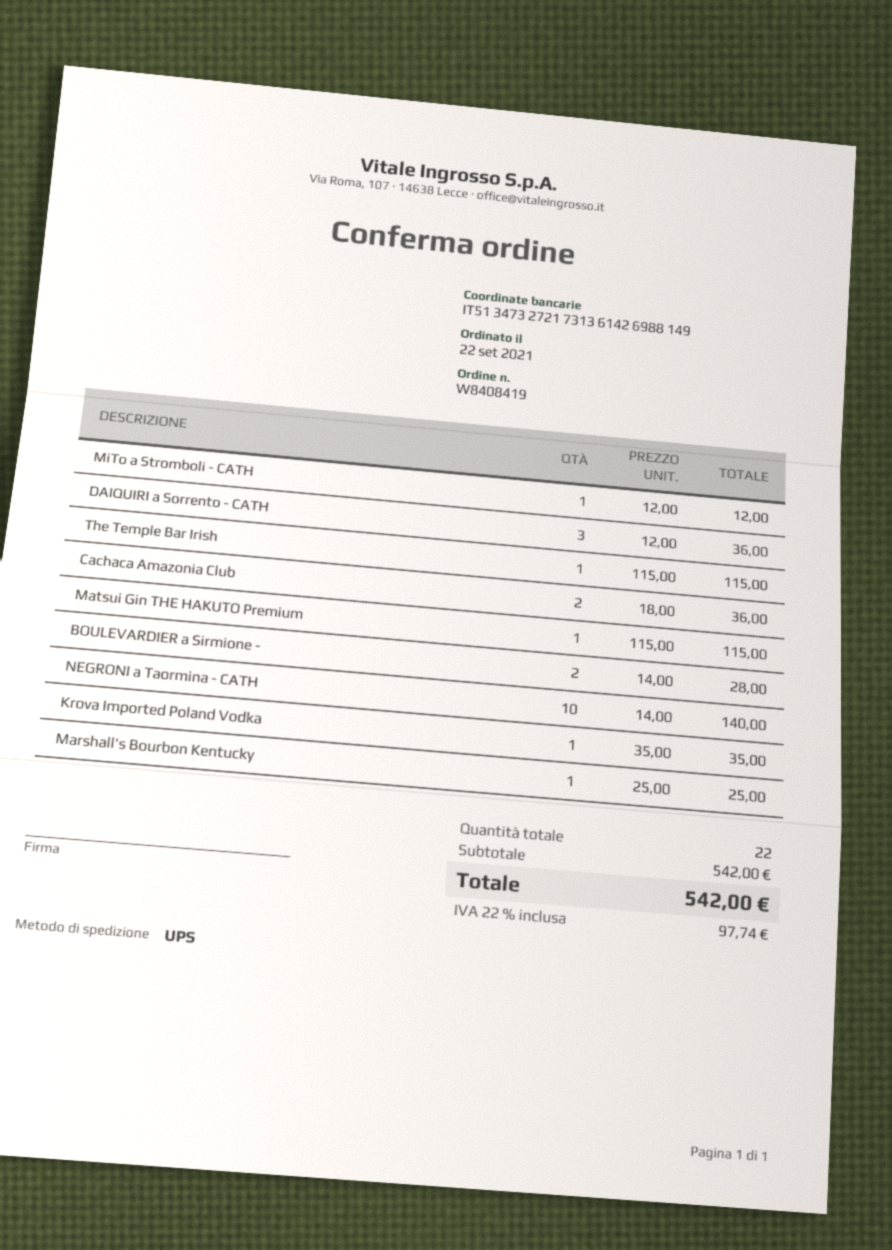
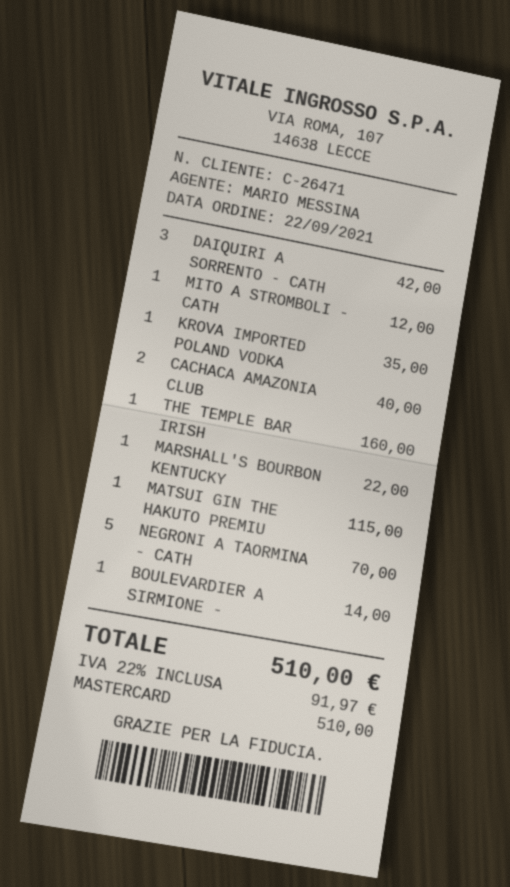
DAIQUIRI a Sorrento - CATH: 3 for 36.00 -> 3 for 42.00
The Temple Bar Irish: 1 for 115.00 -> 1 for 160.00
Cachaca Amazonia Club: 2 for 36.00 -> 2 for 40.00
BOULEVARDIER a Sirmione -: 2 for 28.00 -> 1 for 14.00
NEGRONI a Taormina - CATH: 10 for 140.00 -> 5 for 70.00
Marshall's Bourbon Kentucky: 1 for 25.00 -> 1 for 22.00
tax: 22% = 97.74 -> 22% = 91.97
total: 542.00 -> 510.00

